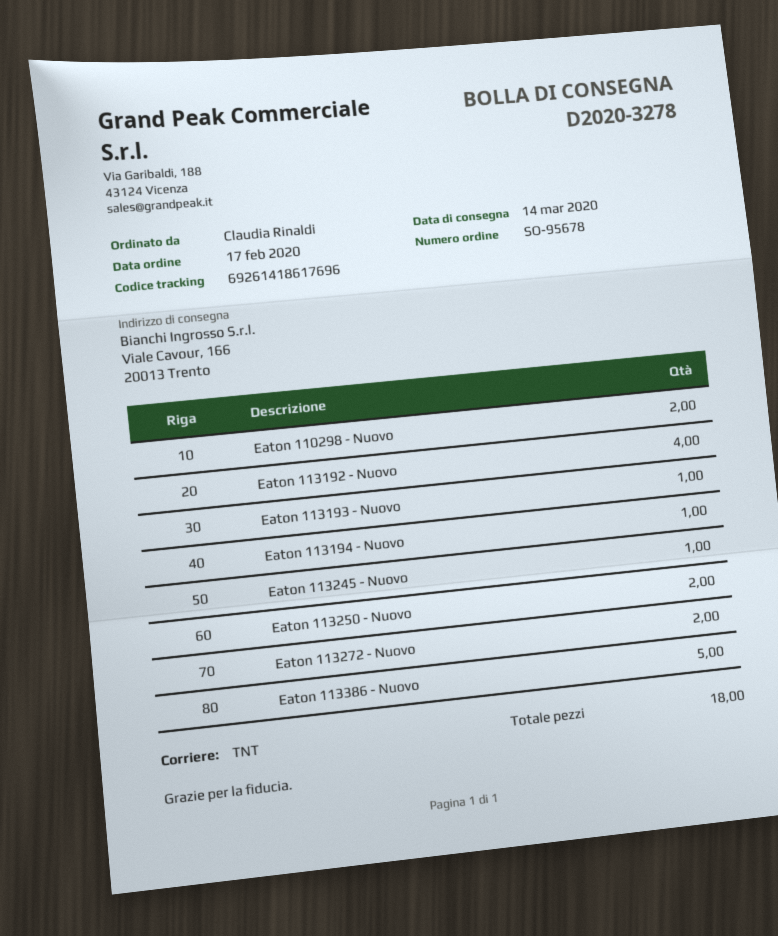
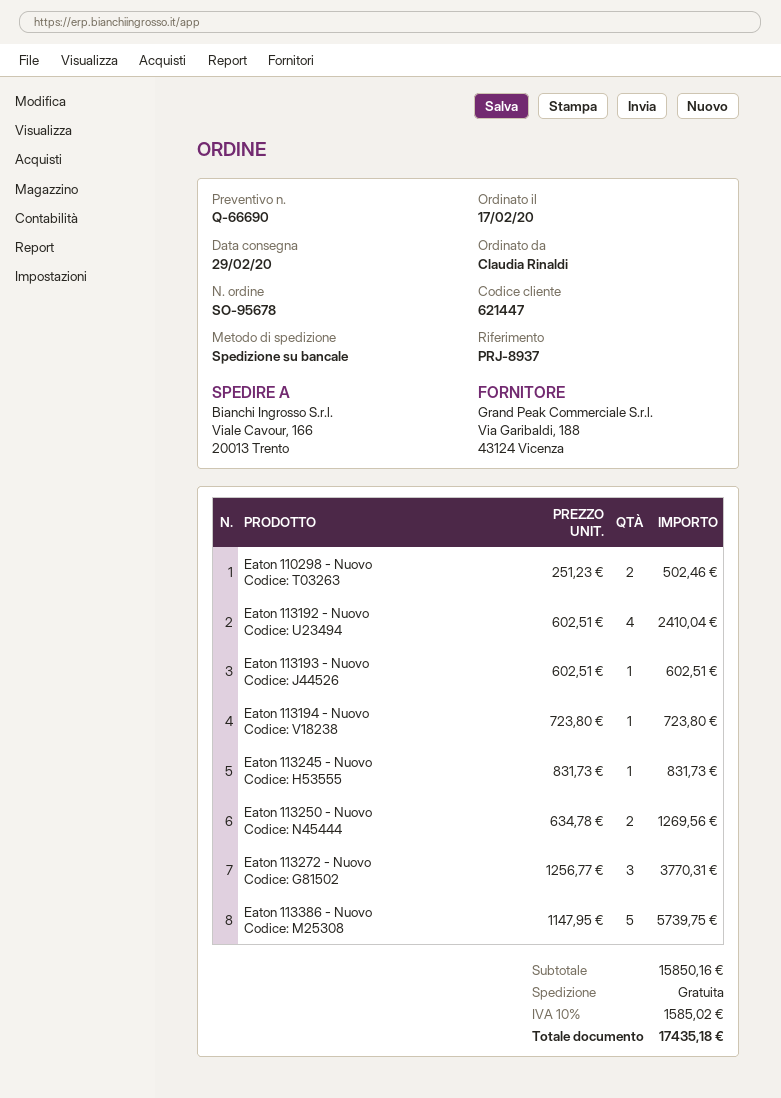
delivery date: 2020-03-14 -> 2020-02-29
shipping method: TNT -> pallet freight
Eaton 113272 - Nuovo: 2 -> 3

